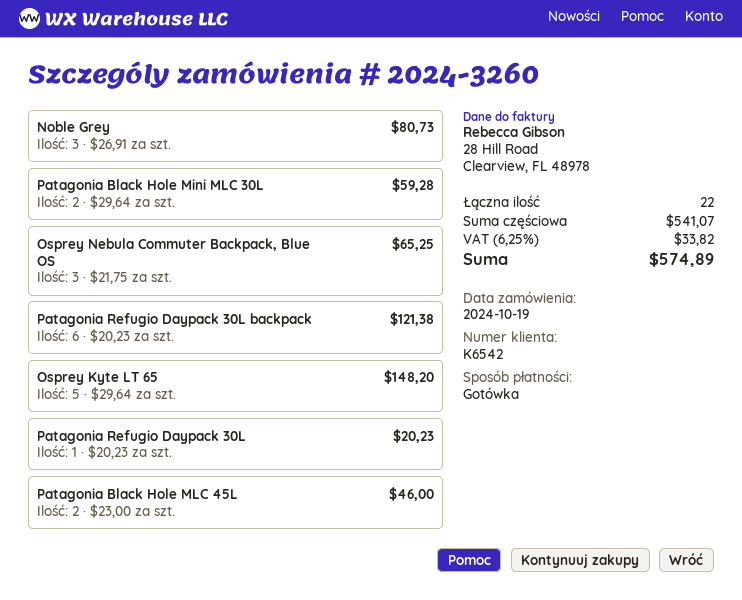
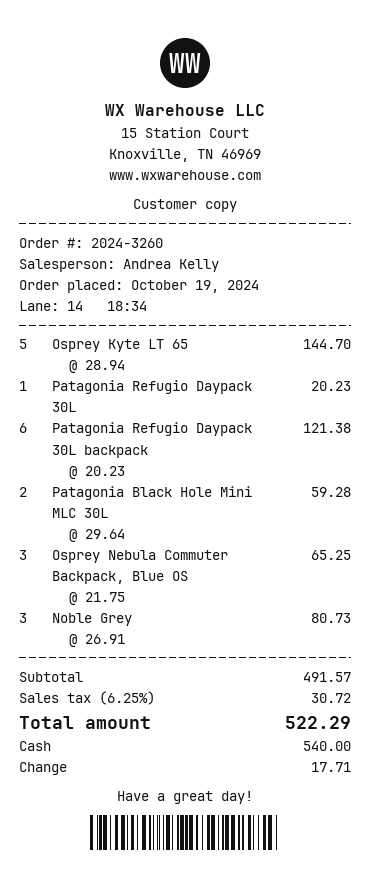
Osprey Kyte LT 65: 5 x 29.64 = 148.20 -> 5 x 28.94 = 144.70
Patagonia Black Hole MLC 45L: 2 x 23.00 = 46.00 -> none
subtotal: 541.07 -> 491.57
tax: 6.25% = 33.82 -> 6.25% = 30.72
total: 574.89 -> 522.29

